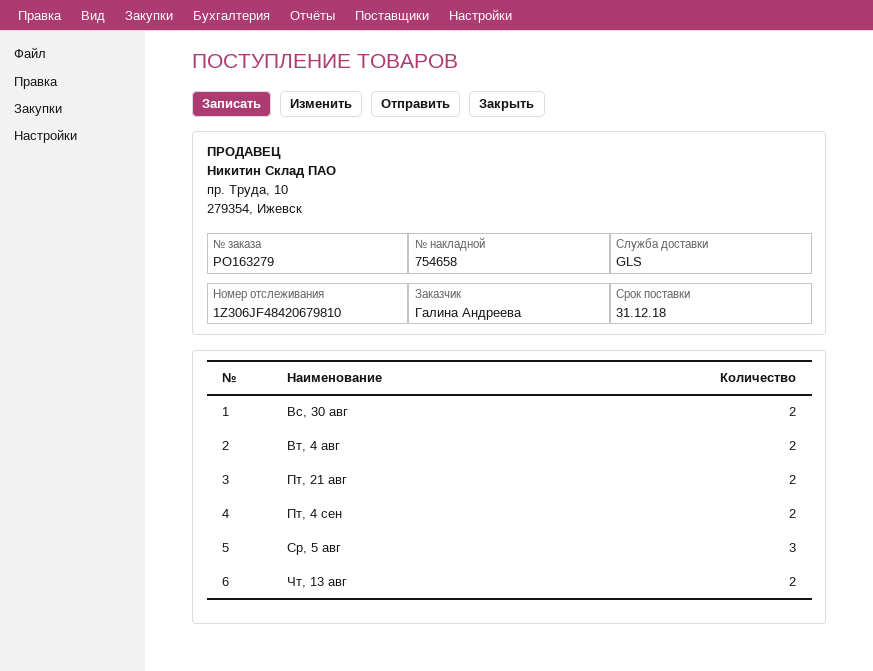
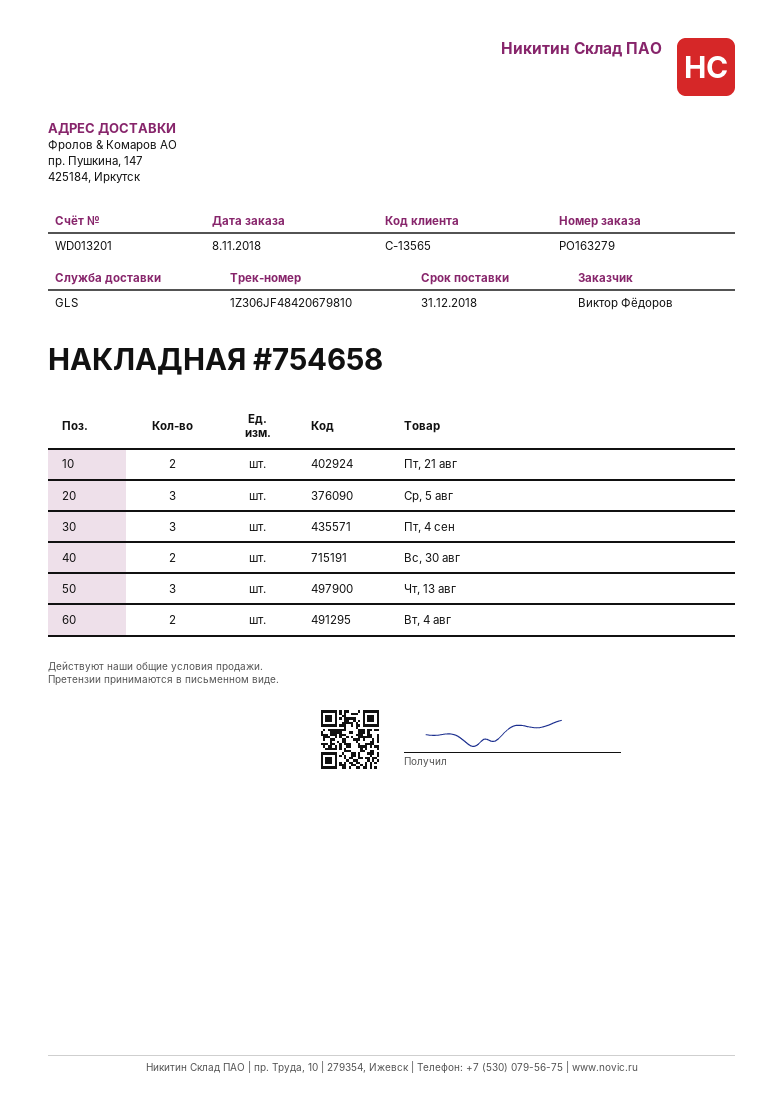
ordered by: Галина Андреева -> Виктор Фёдоров
Пт, 4 сен: 2 -> 3
Чт, 13 авг: 2 -> 3

